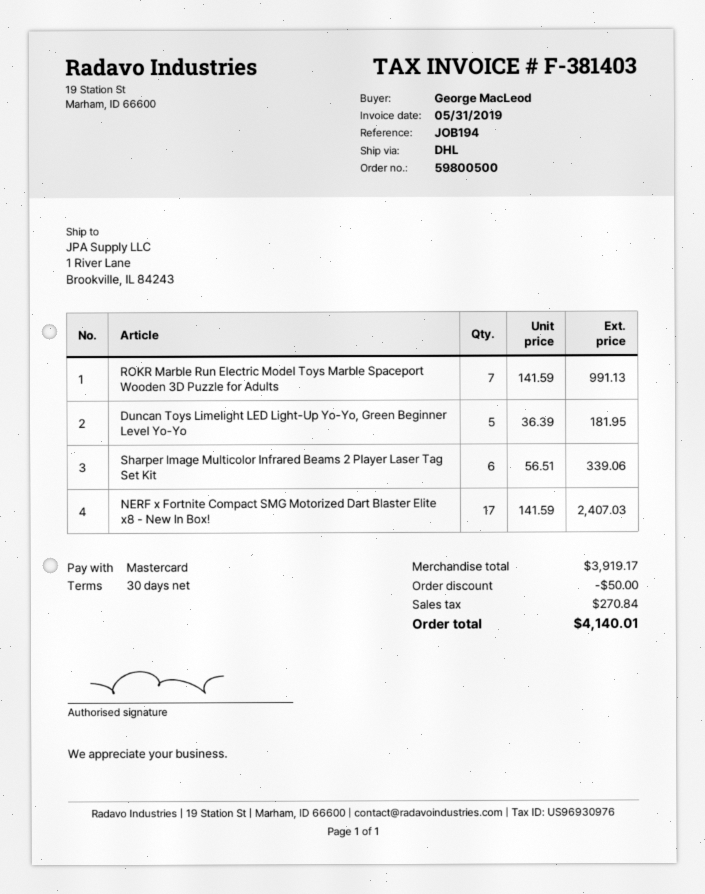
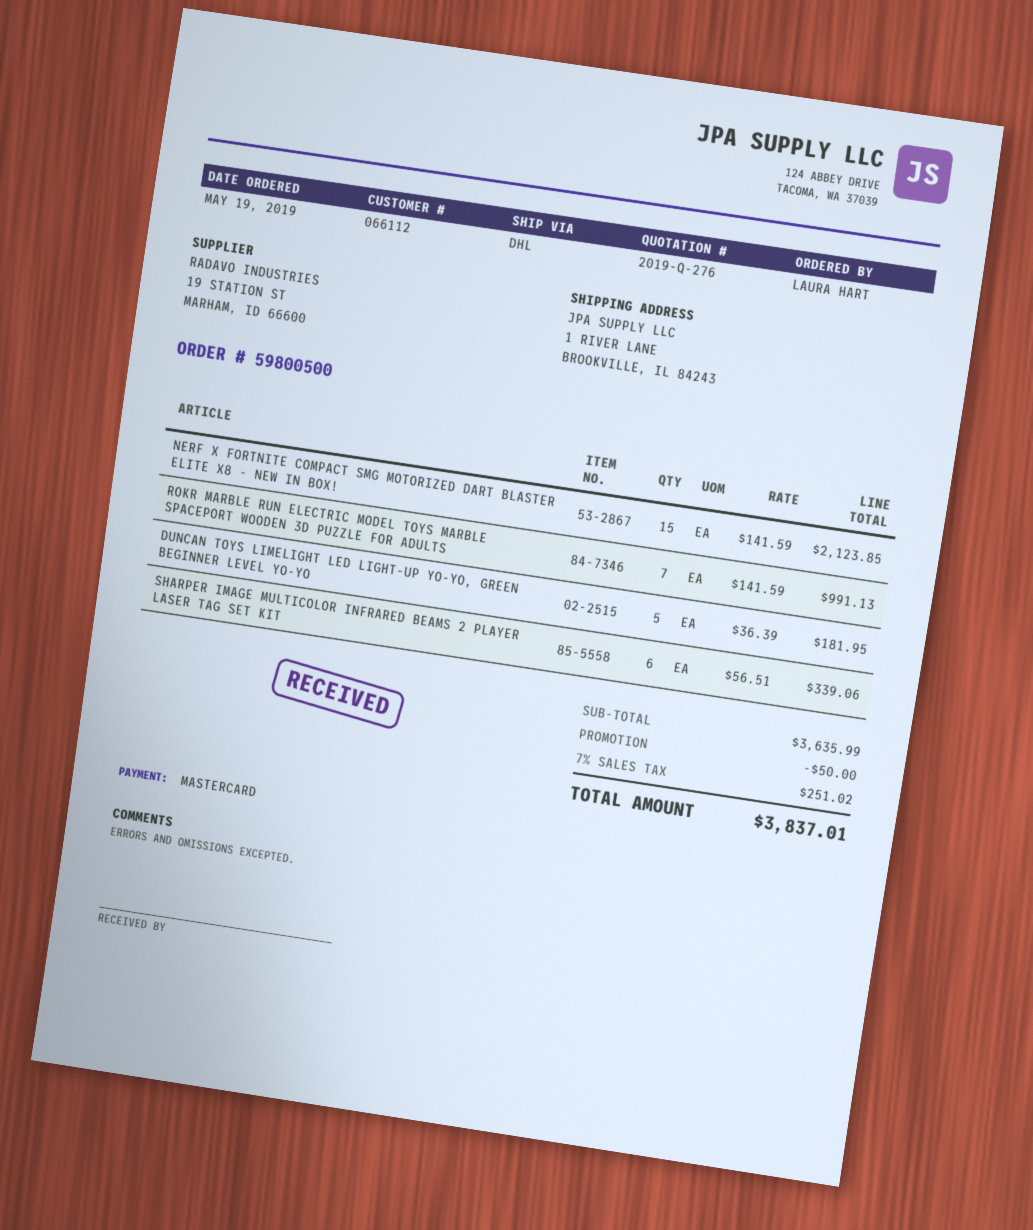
ordered by: George MacLeod -> LAURA HART
NERF x Fortnite Compact SMG Motorized Dart Blaster Elite x8 - New In Box!: 17 x 141.59 = 2407.03 -> 15 x 141.59 = 2123.85
subtotal: 3919.17 -> 3635.99
tax: 270.84 -> 251.02
total: 4140.01 -> 3837.01

